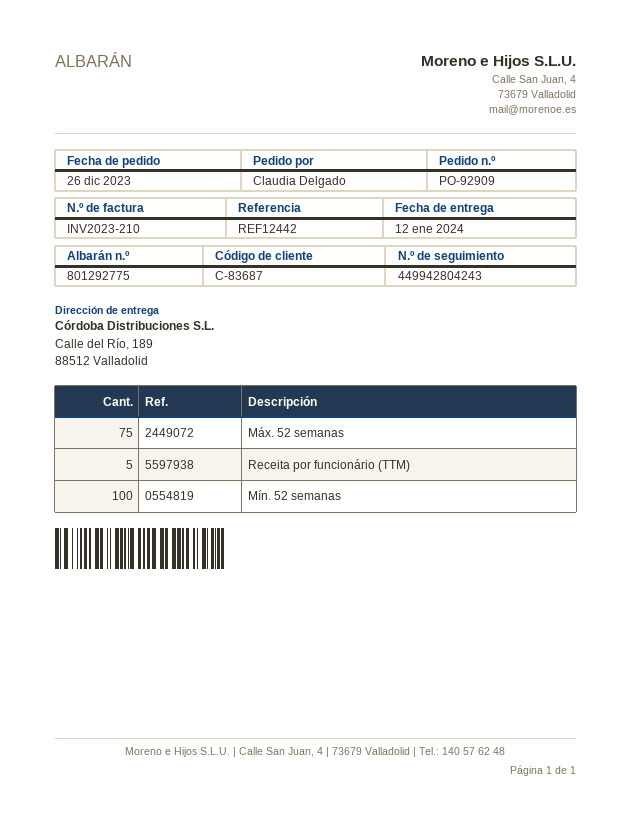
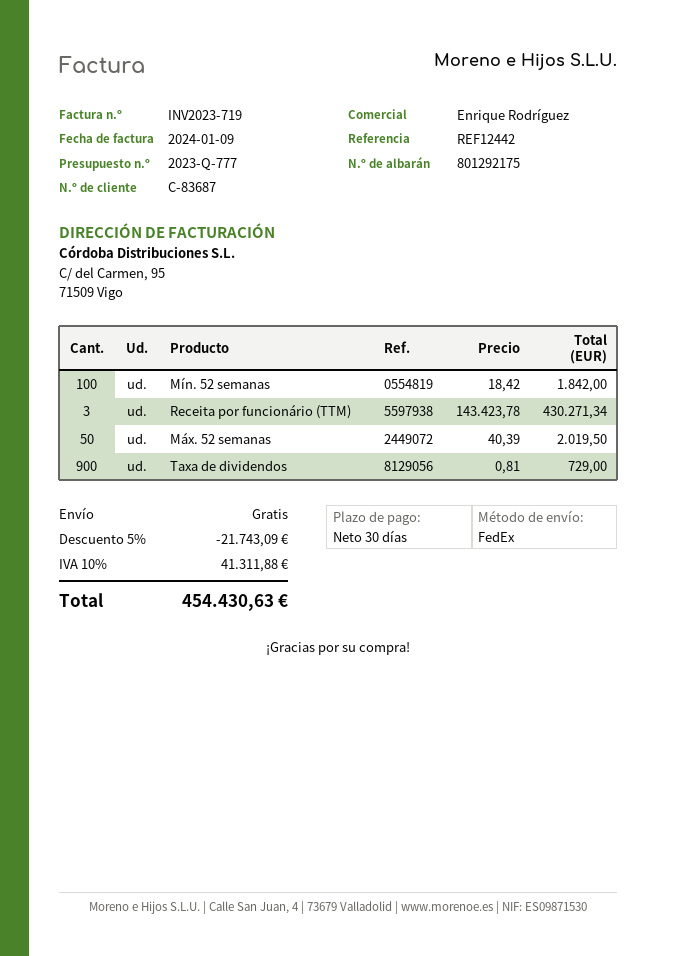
delivery note number: 801292775 -> 801292175
invoice number: INV2023-210 -> INV2023-719
Máx. 52 semanas: 75 -> 50
Receita por funcionário (TTM): 5 -> 3
Taxa de dividendos: none -> 900

